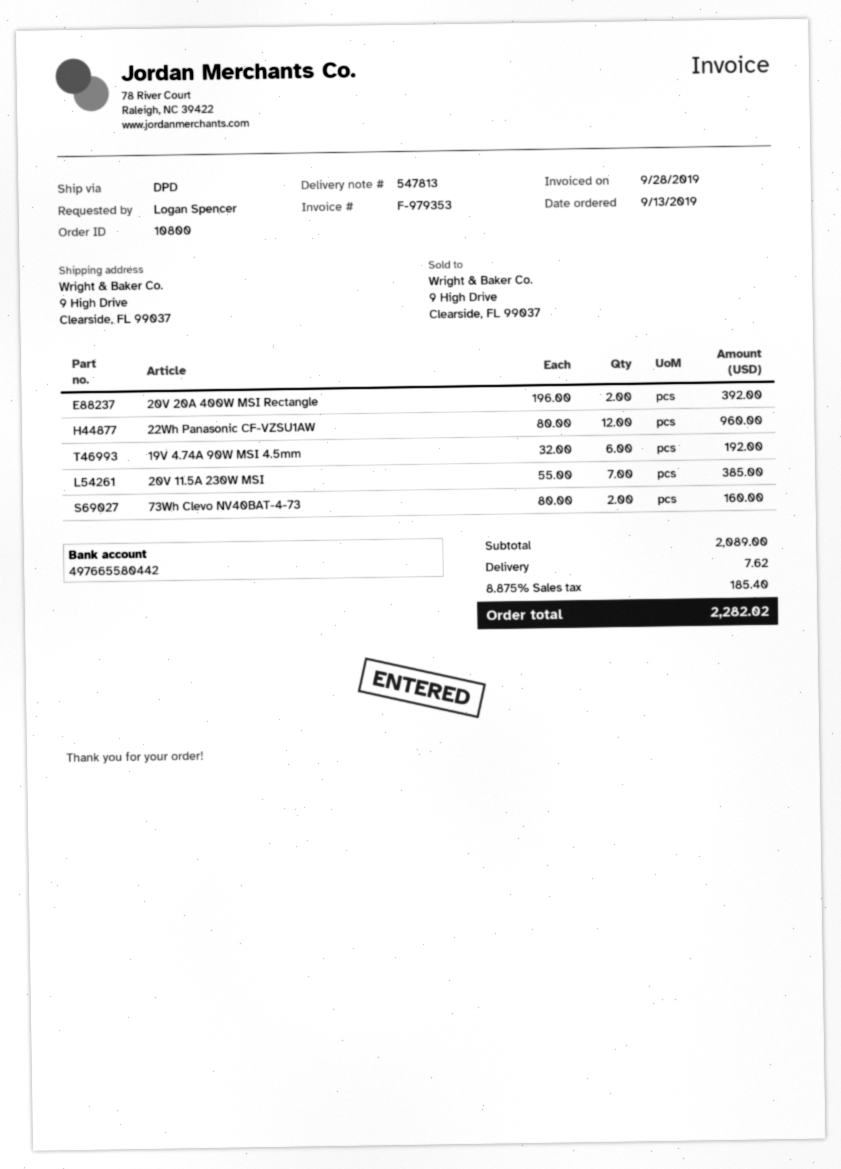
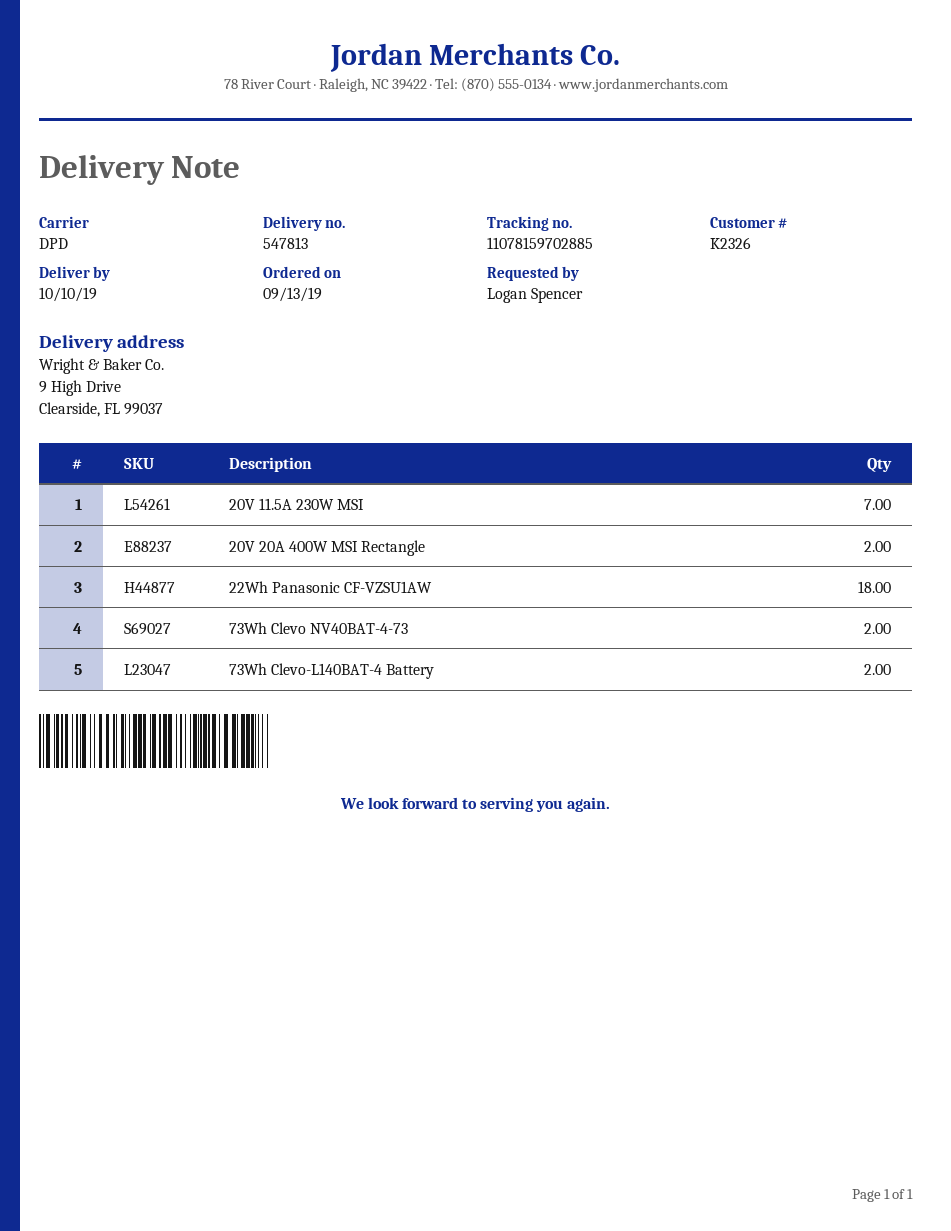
22Wh Panasonic CF-VZSU1AW: 12 -> 18
19V 4.74A 90W MSI 4.5mm: 6 -> none
73Wh Clevo-L140BAT-4 Battery: none -> 2

